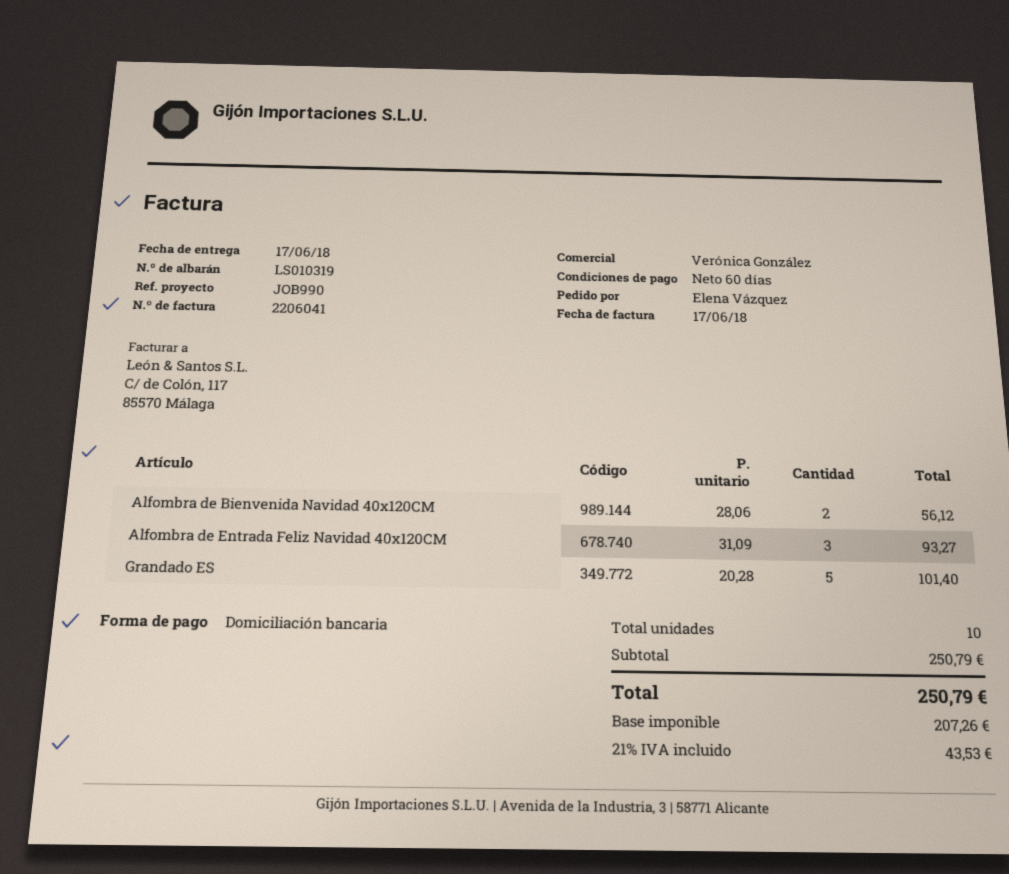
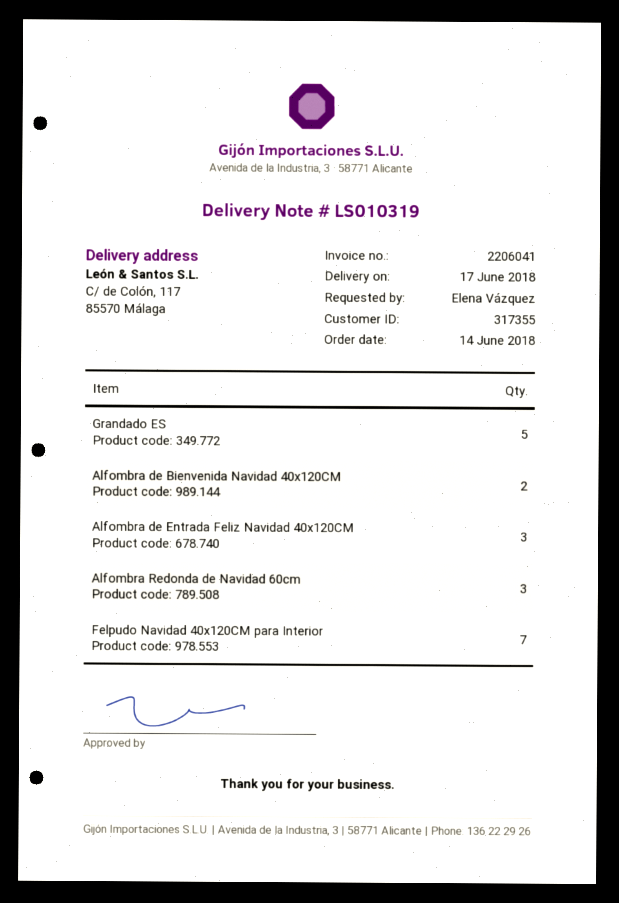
Alfombra Redonda de Navidad 60cm: none -> 3
Felpudo Navidad 40x120CM para Interior: none -> 7

